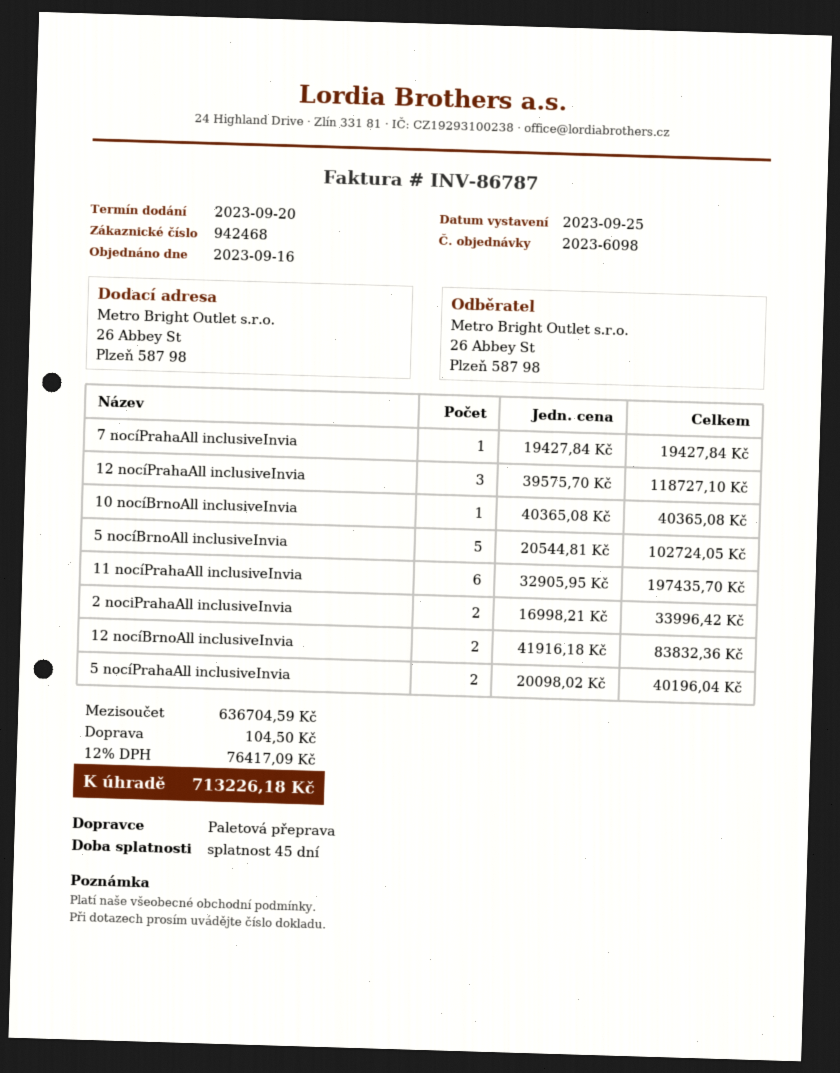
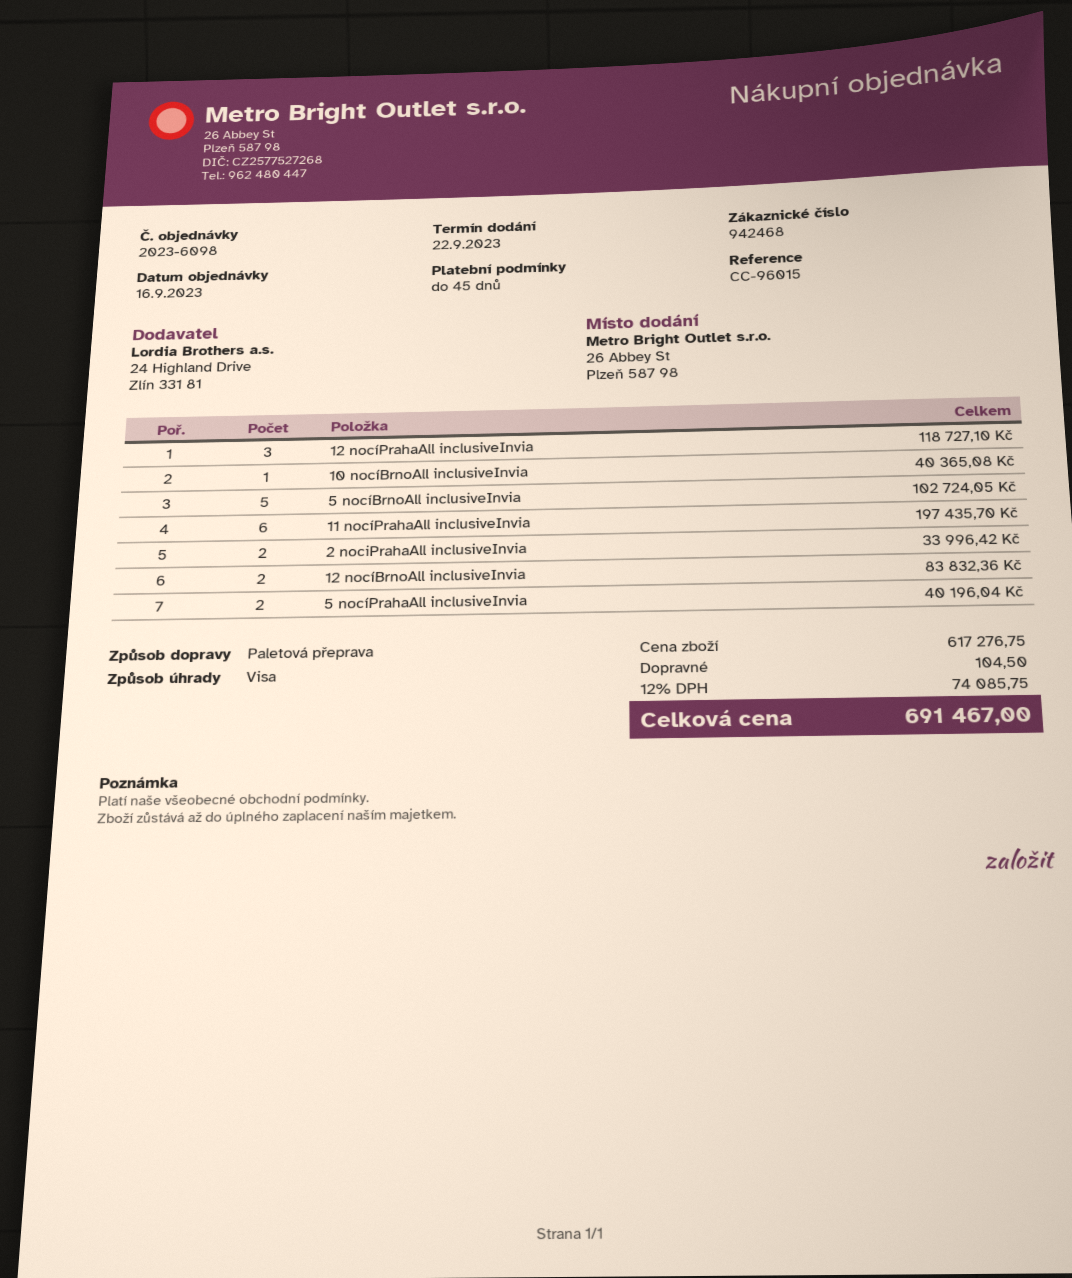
delivery date: 2023-09-20 -> 2023-09-22
7 nocíPrahaAll inclusiveInvia: 1 for 19427.84 -> none
subtotal: 636704.59 -> 617276.75
tax: 12% = 76417.09 -> 12% = 74085.75
total: 713226.18 -> 691467.00

